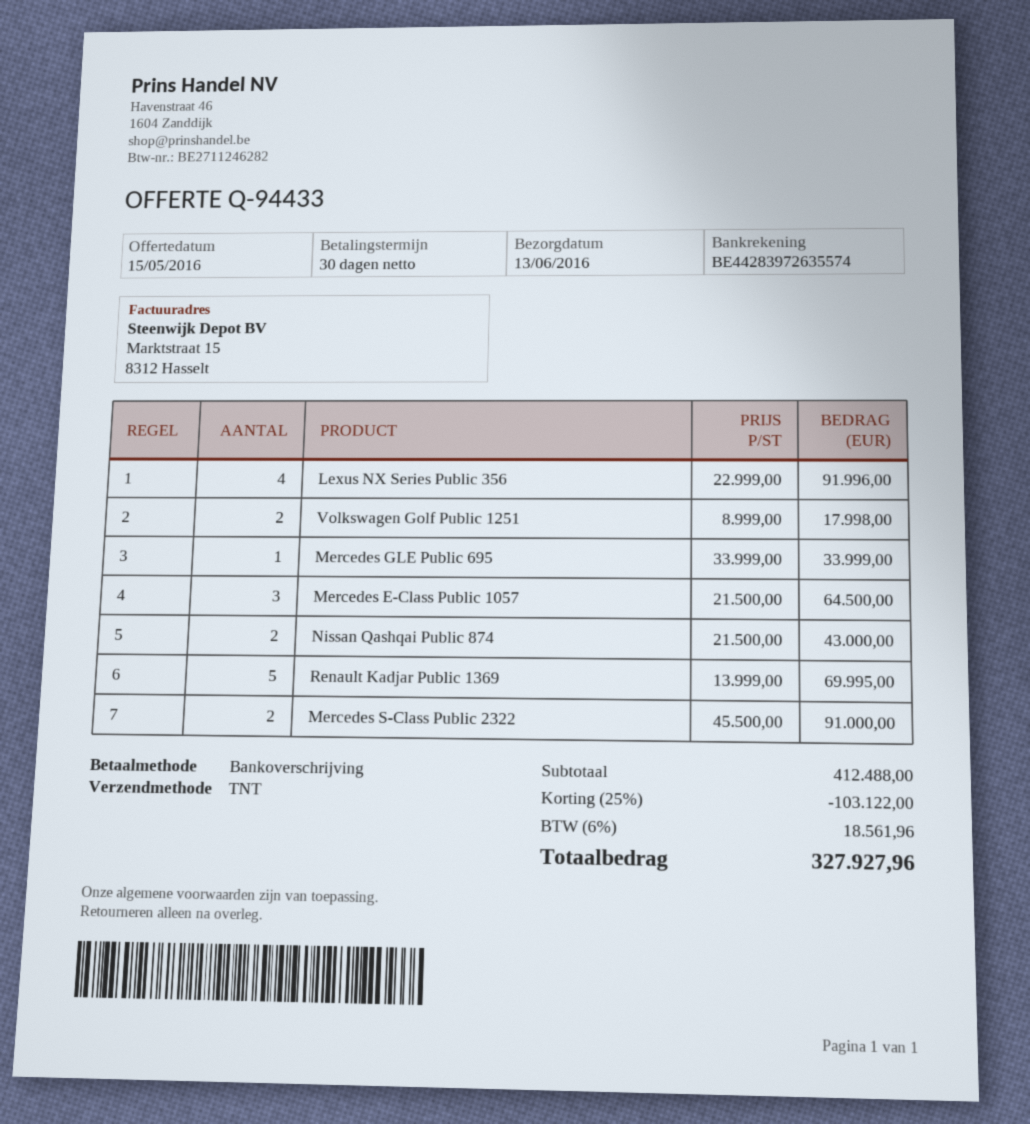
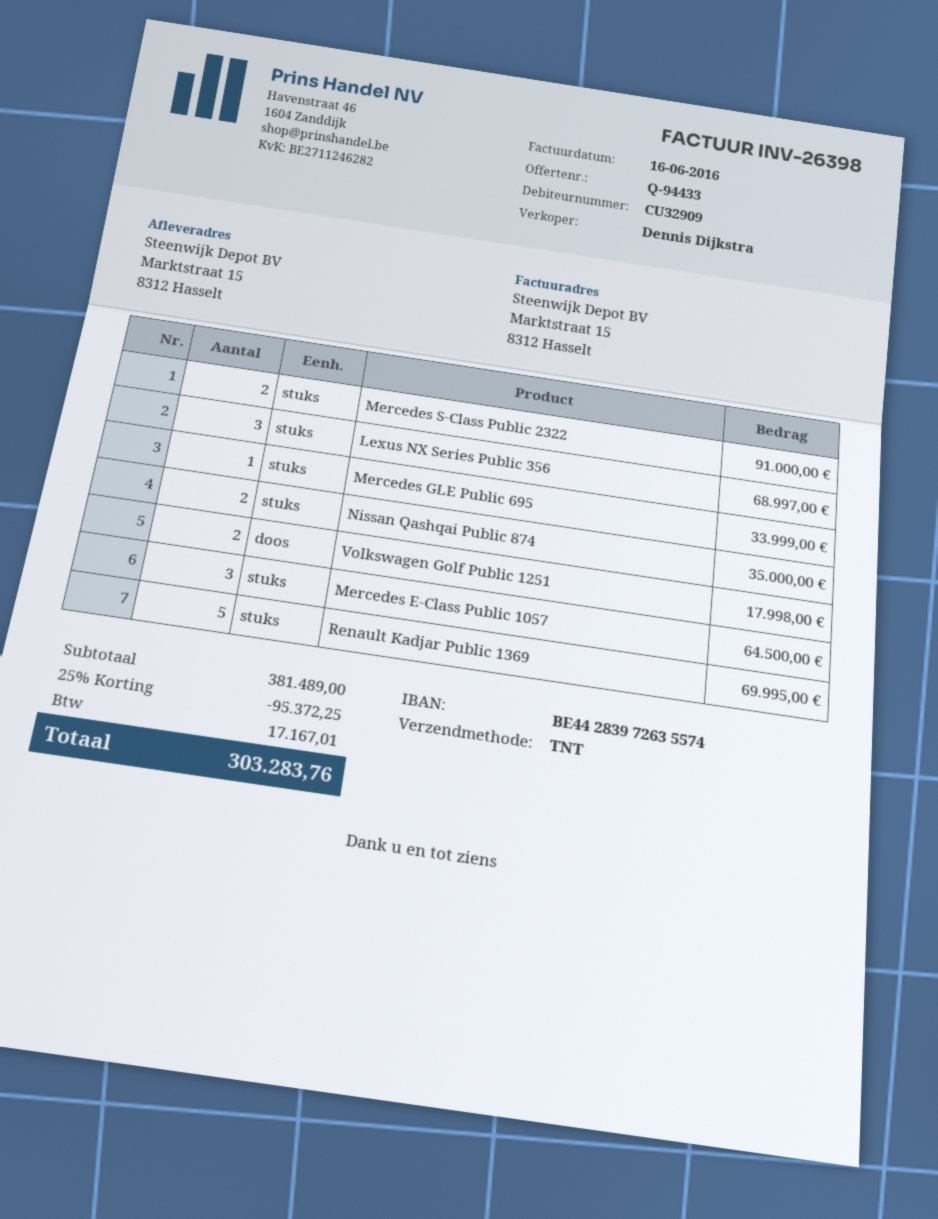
Lexus NX Series Public 356: 4 for 91996.00 -> 3 for 68997.00
Nissan Qashqai Public 874: 2 for 43000.00 -> 2 for 35000.00
subtotal: 412488.00 -> 381489.00
discount: 25% = 103122.00 -> 25% = 95372.25
tax: 18561.96 -> 17167.01
total: 327927.96 -> 303283.76

